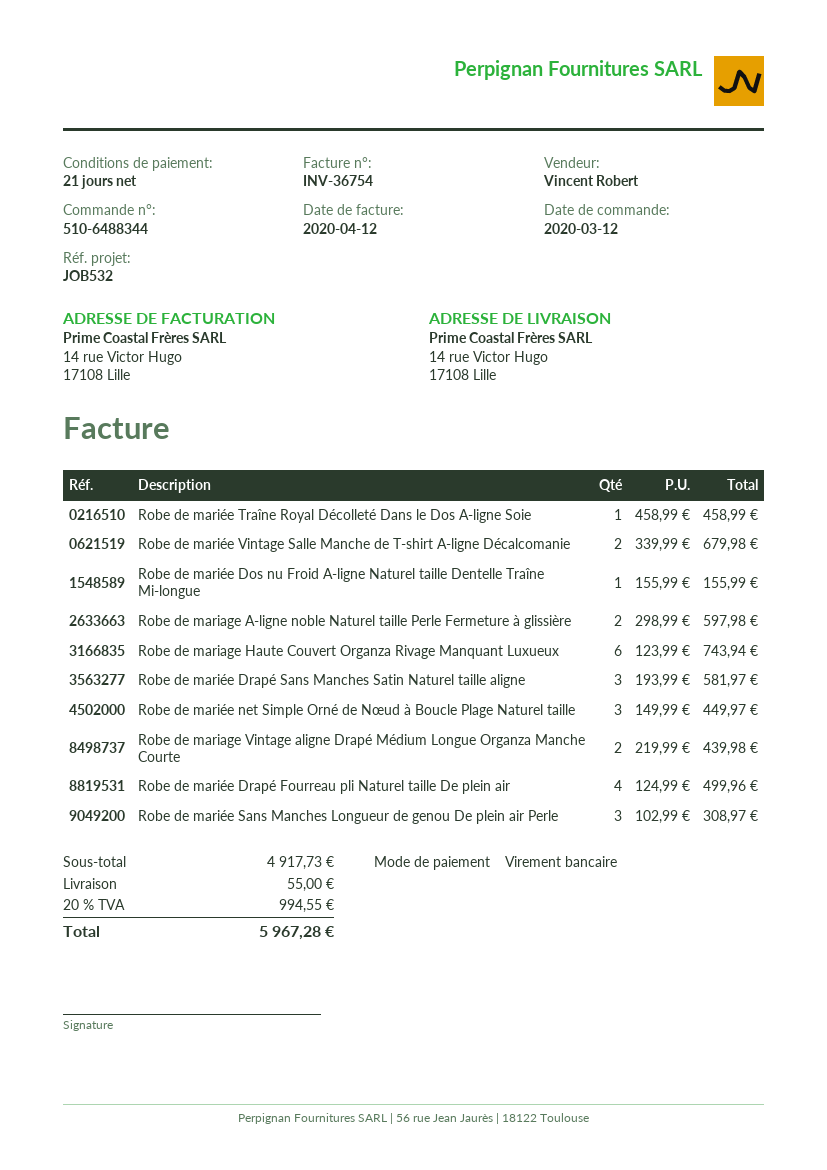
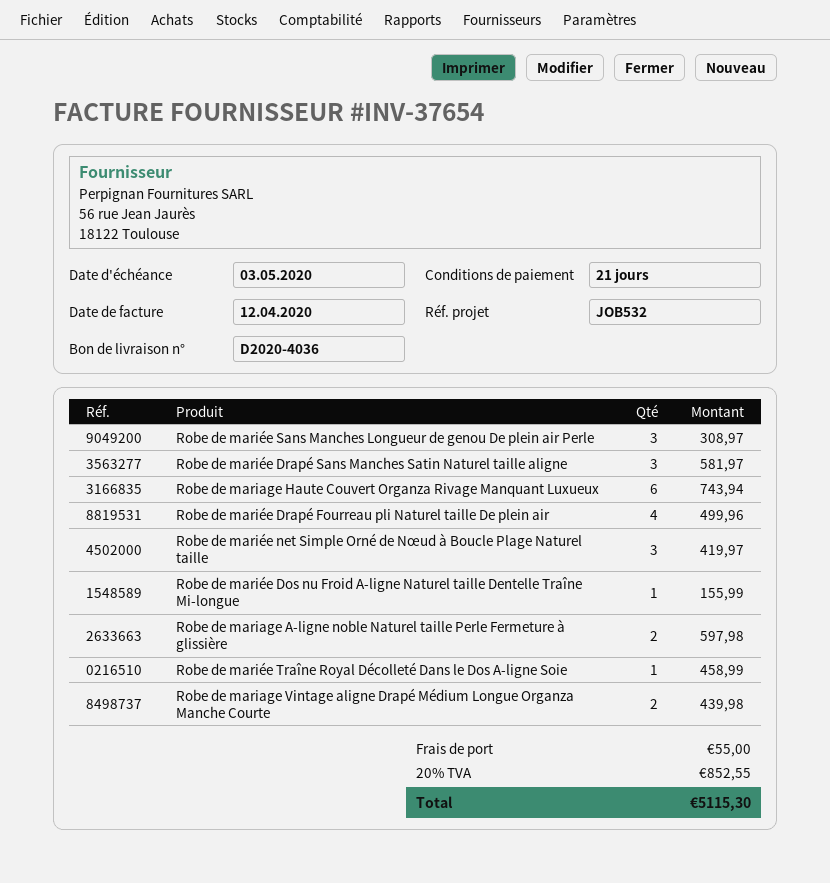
invoice number: INV-36754 -> INV-37654
Robe de mariée Vintage Salle Manche de T-shirt A-ligne Décalcomanie: 2 for 679.98 -> none
Robe de mariée net Simple Orné de Nœud à Boucle Plage Naturel taille: 3 for 449.97 -> 3 for 419.97
tax: 20% = 994.55 -> 20% = 852.55
total: 5967.28 -> 5115.30

